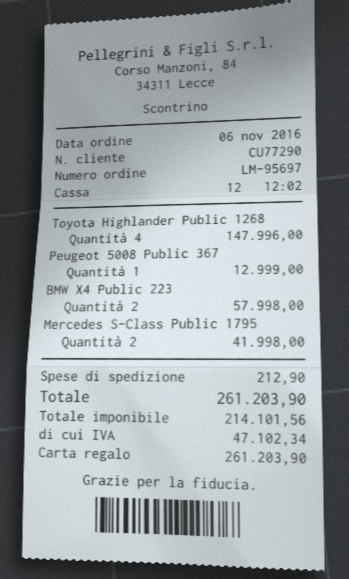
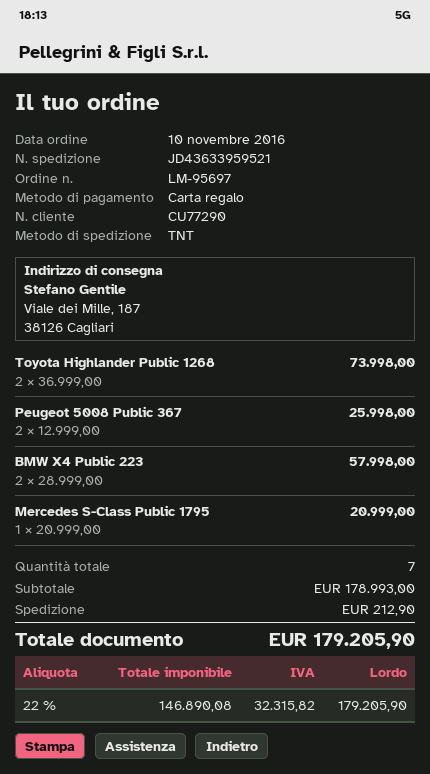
order date: 2016-11-06 -> 2016-11-10
Toyota Highlander Public 1268: 4 for 147996.00 -> 2 for 73998.00
Peugeot 5008 Public 367: 1 for 12999.00 -> 2 for 25998.00
Mercedes S-Class Public 1795: 2 for 41998.00 -> 1 for 20999.00
net: 214101.56 -> 146890.08
tax: 47102.34 -> 32315.82
total: 261203.90 -> 179205.90

